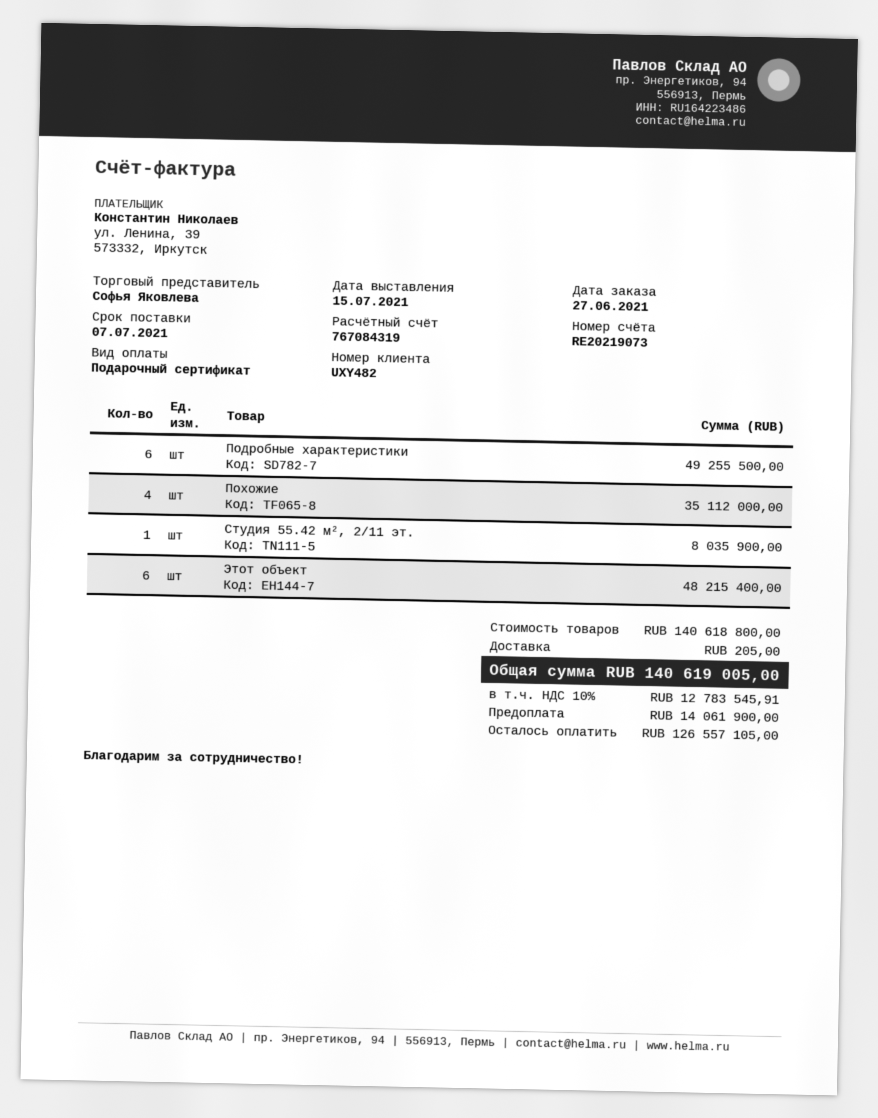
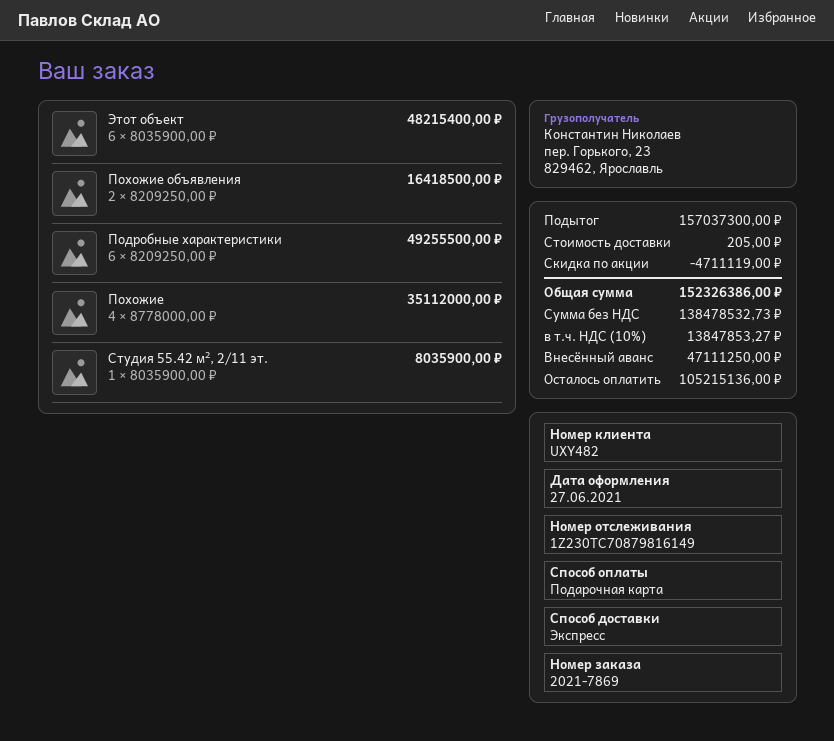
Похожие объявления: none -> 2 for 16418500.00
subtotal: 140618800.00 -> 157037300.00
discount: none -> 4711119.00
tax: 10% = 12783545.91 -> 10% = 13847853.27
total: 140619005.00 -> 152326386.00
deposit: 14061900.00 -> 47111250.00
balance: 126557105.00 -> 105215136.00

